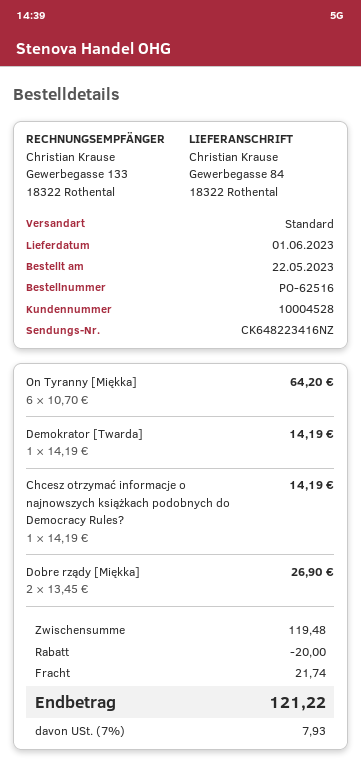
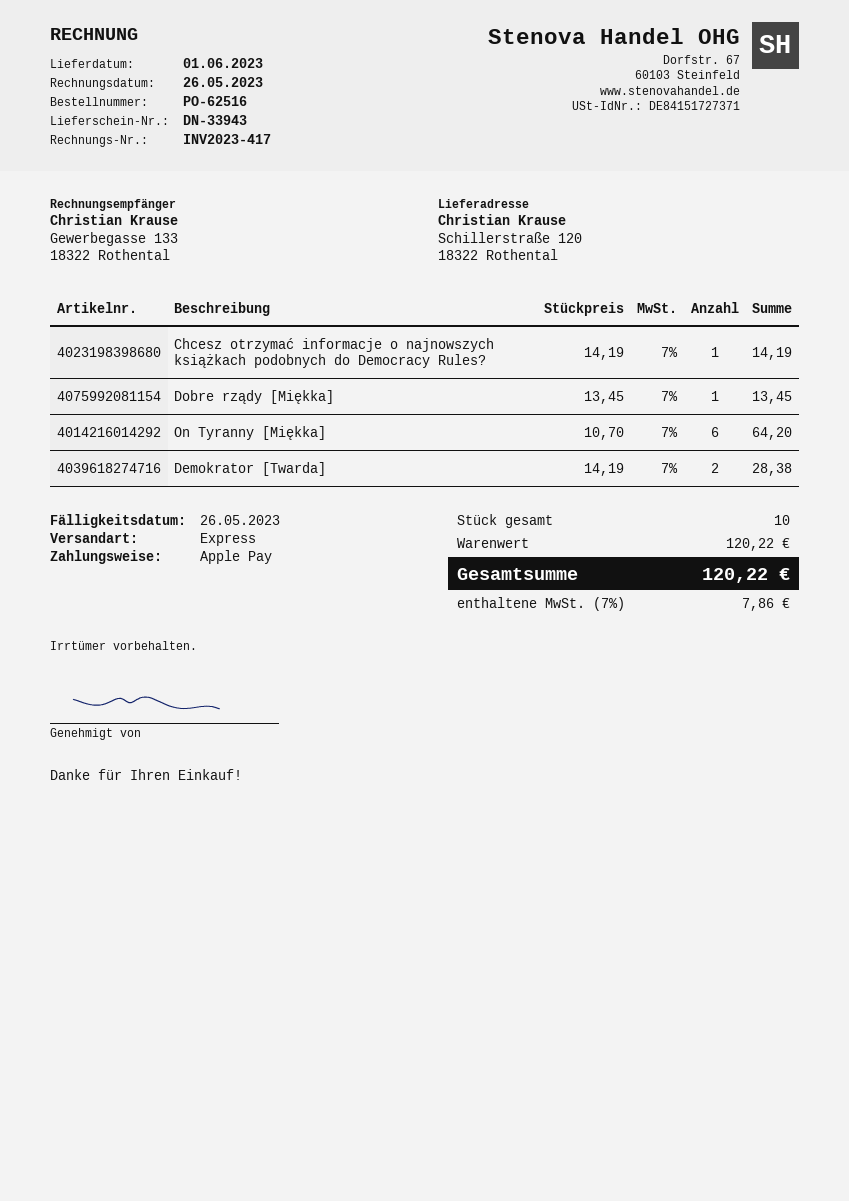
shipping method: standard -> express
ship to: Gewerbegasse 84, 18322 Rothental -> Schillerstraße 120, 18322 Rothental
Demokrator [Twarda]: 1 x 14.19 = 14.19 -> 2 x 14.19 = 28.38
Dobre rządy [Miękka]: 2 x 13.45 = 26.90 -> 1 x 13.45 = 13.45
subtotal: 119.48 -> 120.22
discount: 20.00 -> none
shipping: 21.74 -> none
tax: 7% = 7.93 -> 7% = 7.86
total: 121.22 -> 120.22

